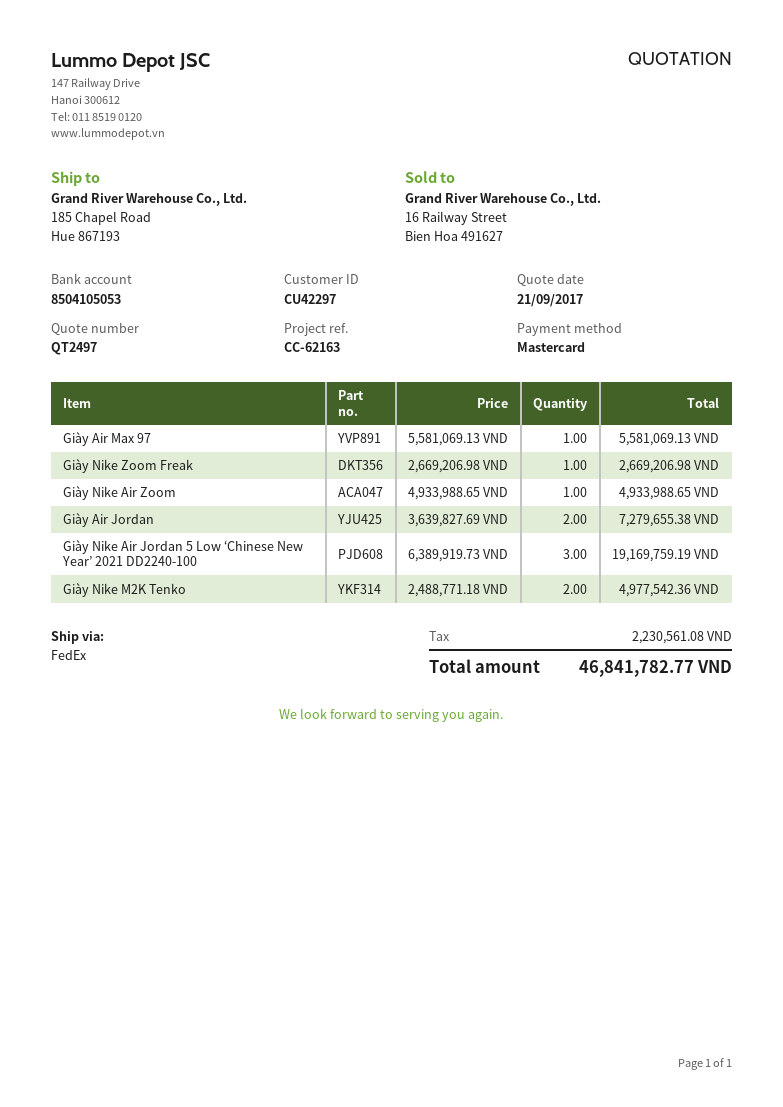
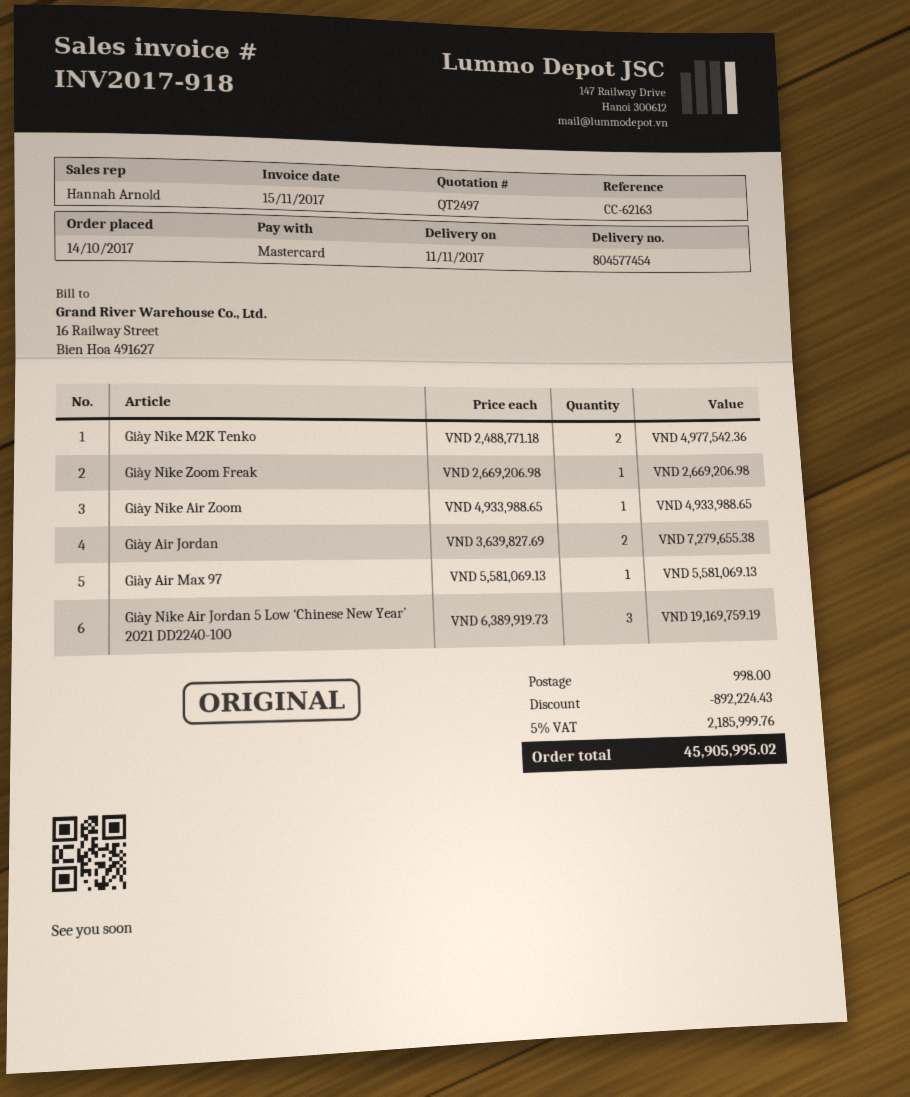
discount: none -> 892224.43
shipping: none -> 998.00
tax: 2230561.08 -> 2185999.76
total: 46841782.77 -> 45905995.02

